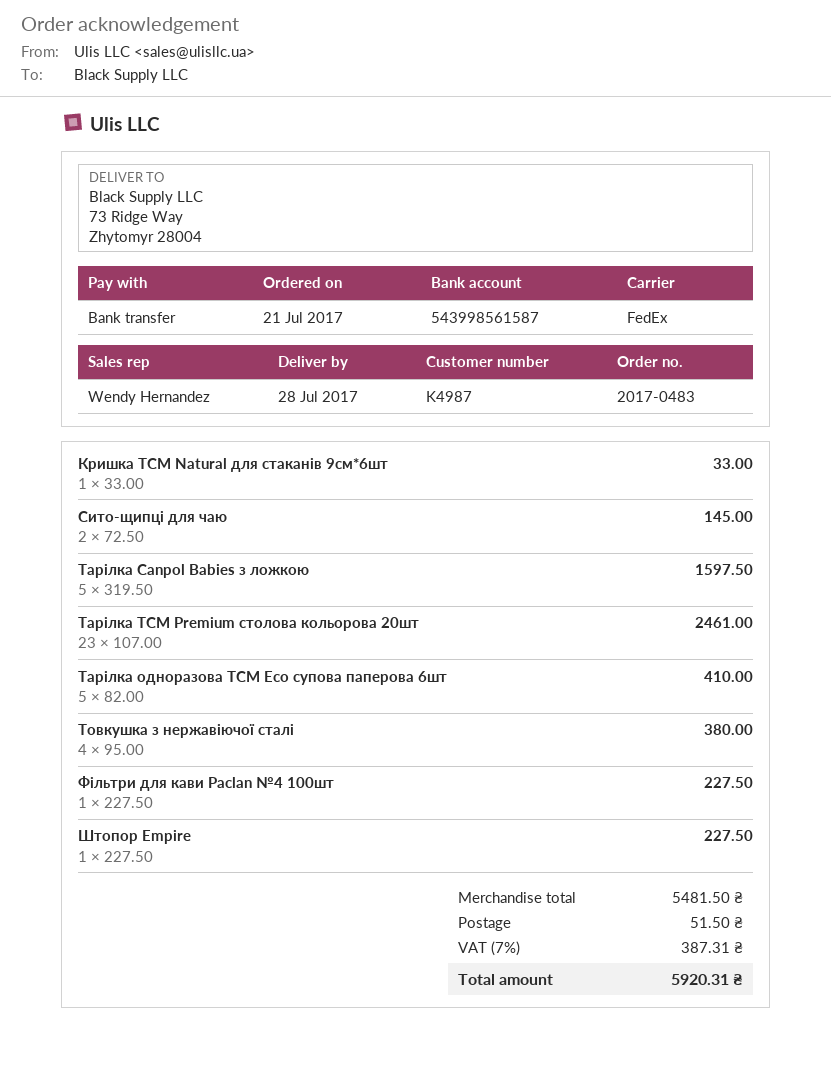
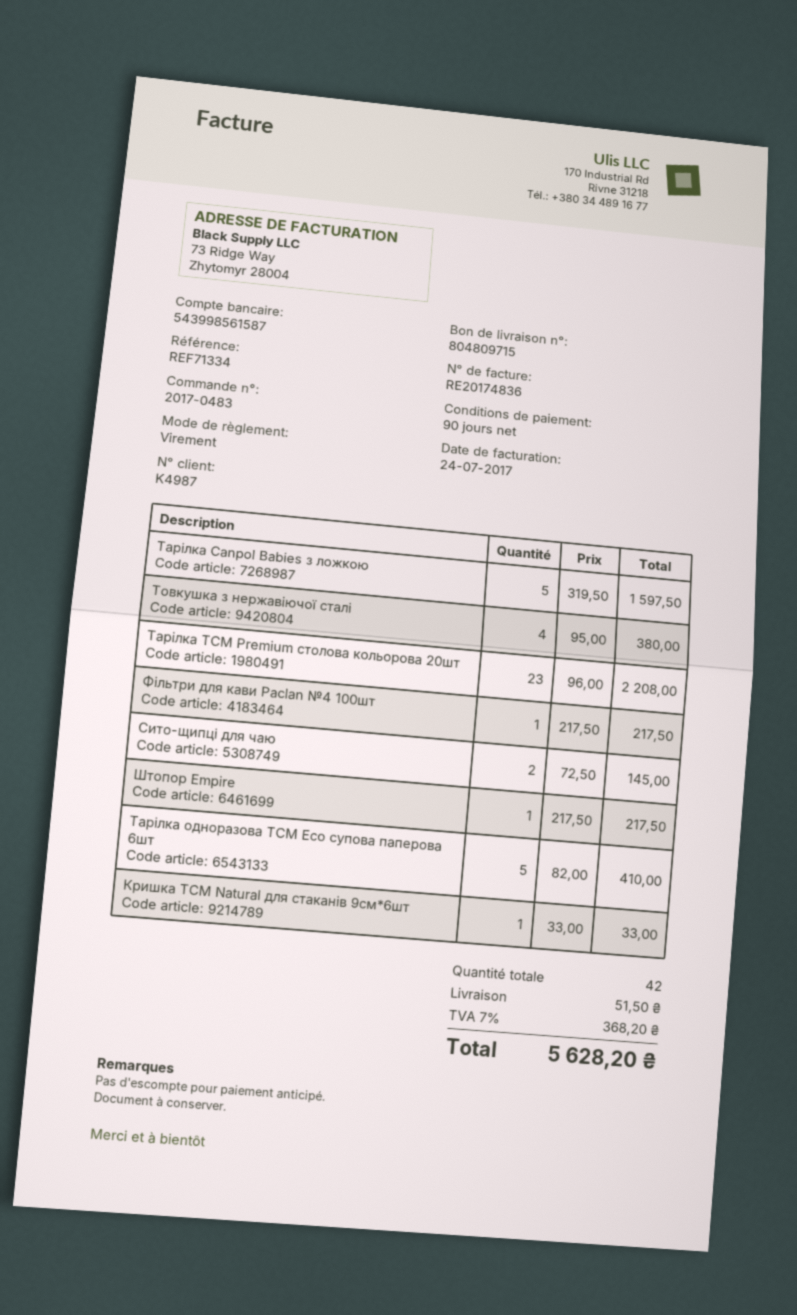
Тарілка ТСМ Premium столова кольорова 20шт: 23 x 107.00 = 2461.00 -> 23 x 96.00 = 2208.00
Фільтри для кави Paclan №4 100шт: 1 x 227.50 = 227.50 -> 1 x 217.50 = 217.50
Штопор Empire: 1 x 227.50 = 227.50 -> 1 x 217.50 = 217.50
tax: 7% = 387.31 -> 7% = 368.20
total: 5920.31 -> 5628.20

